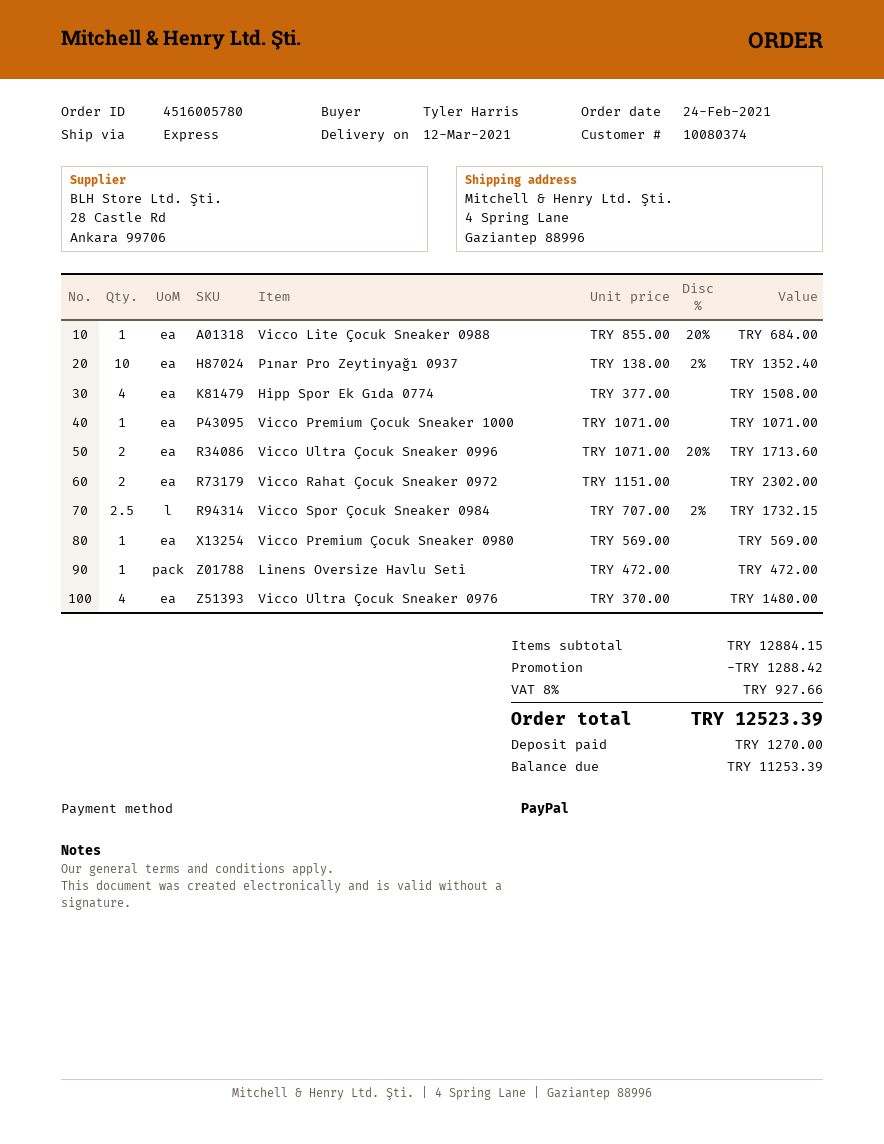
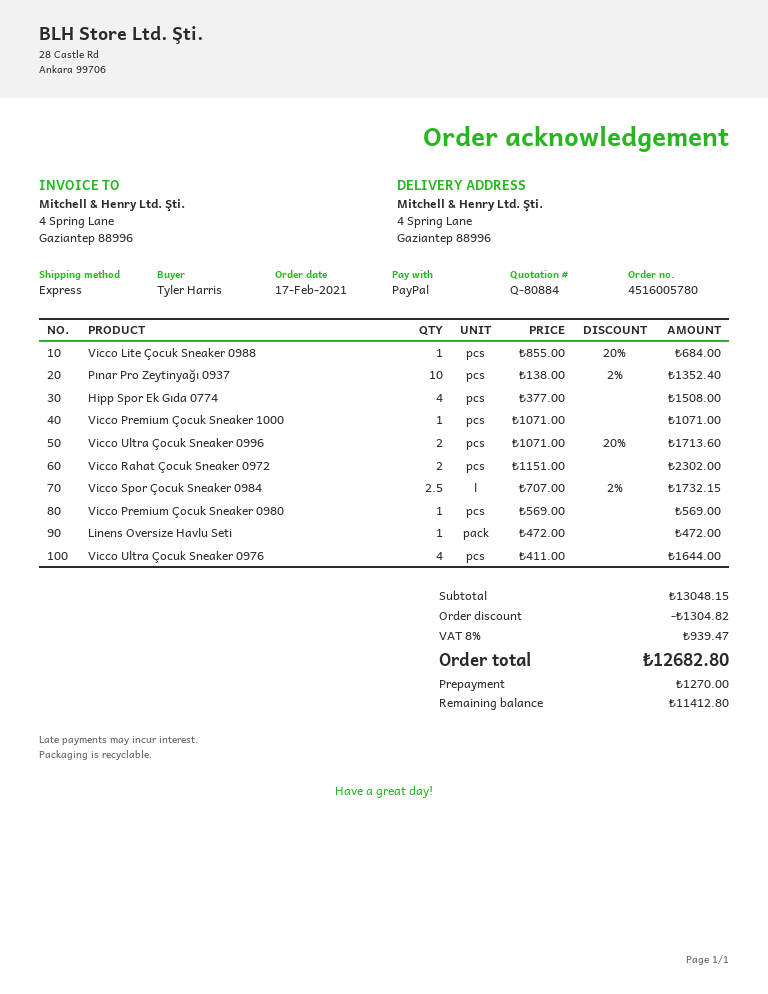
order date: 2021-02-24 -> 2021-02-17
Vicco Ultra Çocuk Sneaker 0976: 4 x 370.00 = 1480.00 -> 4 x 411.00 = 1644.00
subtotal: 12884.15 -> 13048.15
discount: 1288.42 -> 1304.82
tax: 8% = 927.66 -> 8% = 939.47
total: 12523.39 -> 12682.80
balance: 11253.39 -> 11412.80

